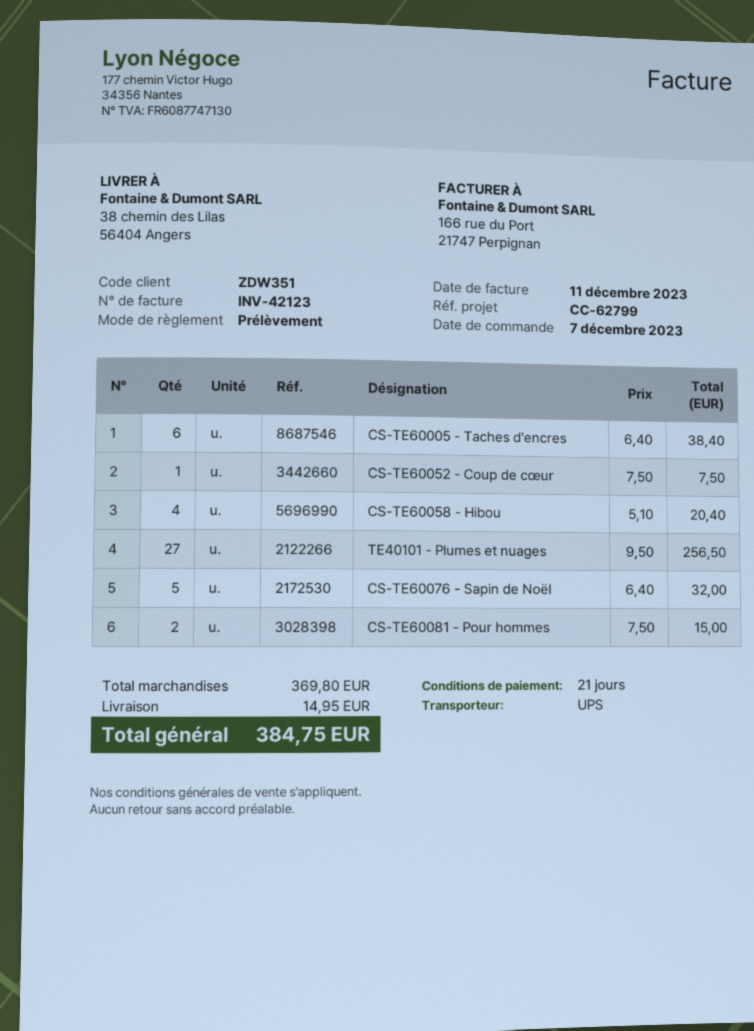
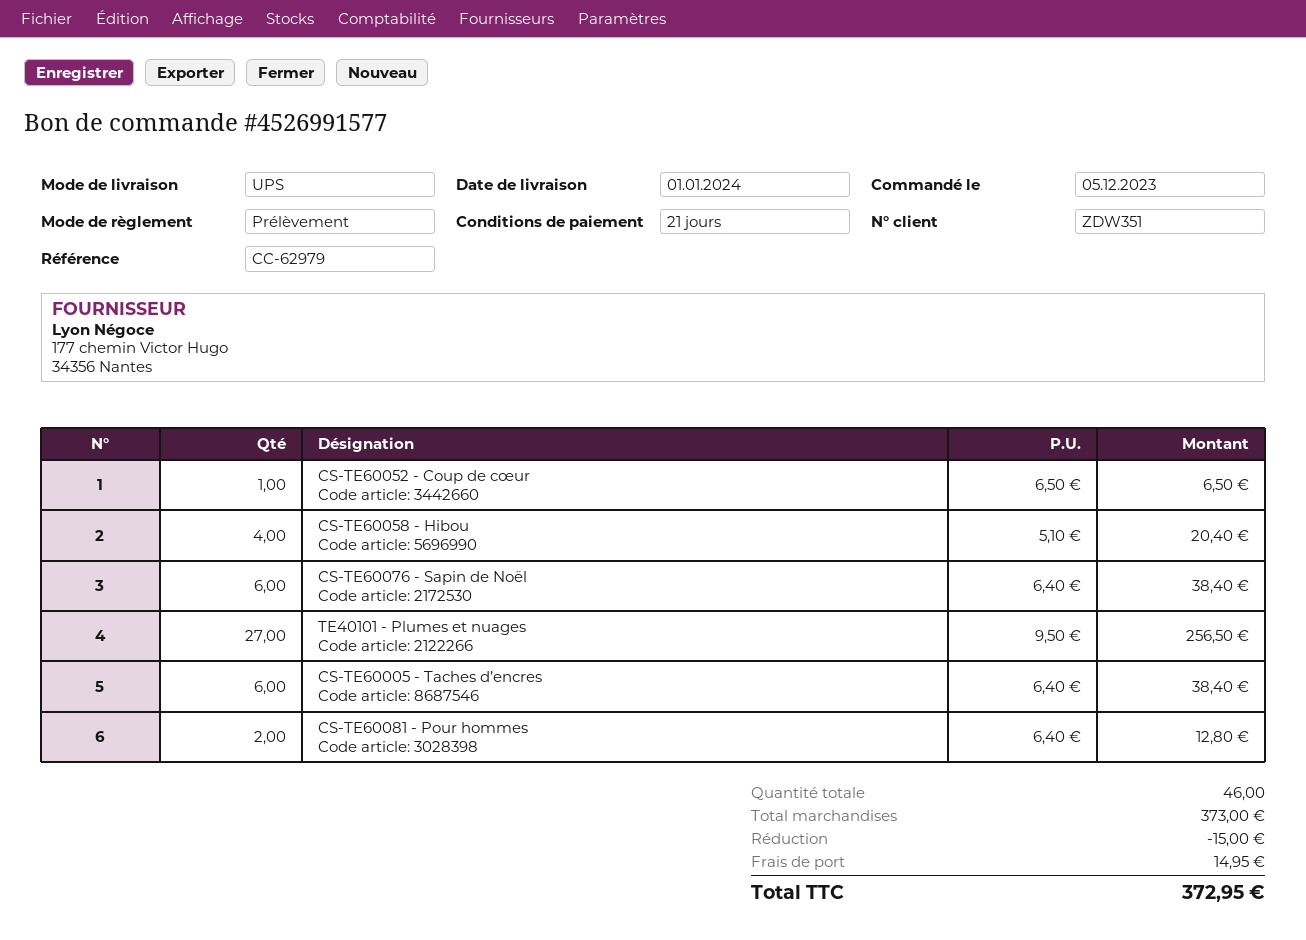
order date: 2023-12-07 -> 2023-12-05
reference: CC-62799 -> CC-62979
CS-TE60052 - Coup de cœur: 1 x 7.50 = 7.50 -> 1 x 6.50 = 6.50
CS-TE60076 - Sapin de Noël: 5 x 6.40 = 32.00 -> 6 x 6.40 = 38.40
CS-TE60081 - Pour hommes: 2 x 7.50 = 15.00 -> 2 x 6.40 = 12.80
subtotal: 369.80 -> 373.00
discount: none -> 15.00
total: 384.75 -> 372.95

